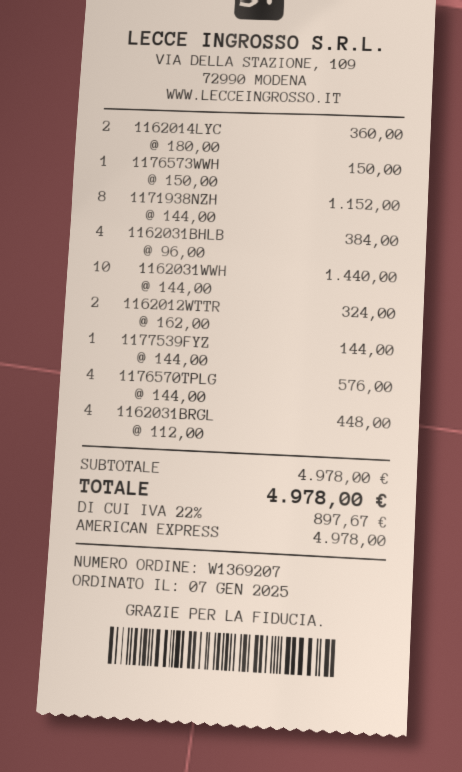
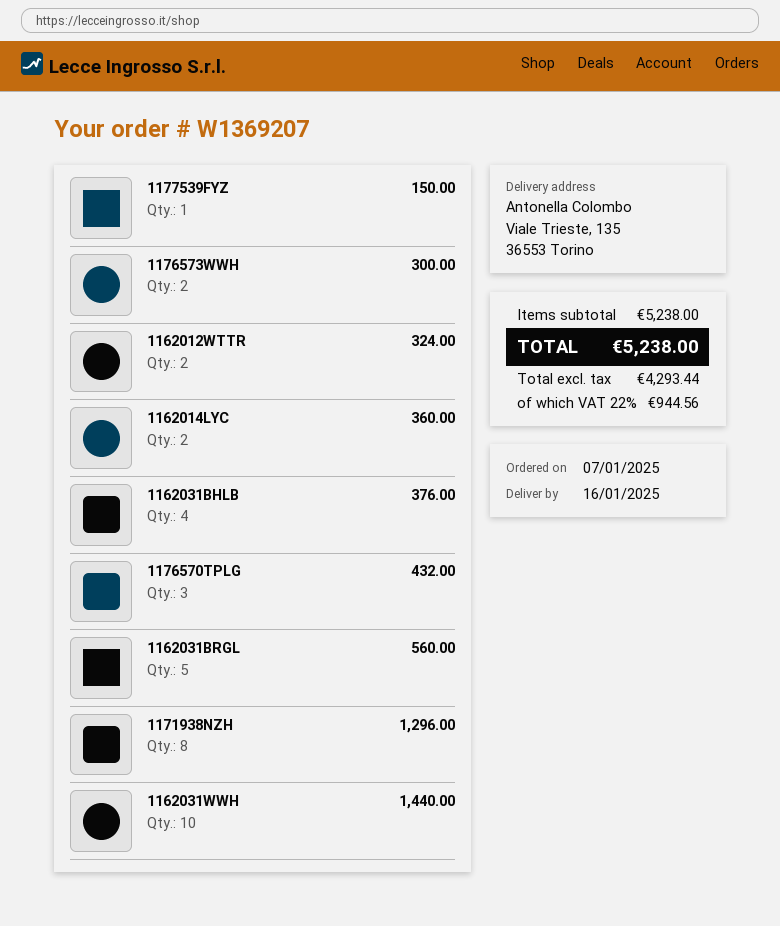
1176573WWH: 1 for 150.00 -> 2 for 300.00
1171938NZH: 8 for 1152.00 -> 8 for 1296.00
1162031BHLB: 4 for 384.00 -> 4 for 376.00
1177539FYZ: 1 for 144.00 -> 1 for 150.00
1176570TPLG: 4 for 576.00 -> 3 for 432.00
1162031BRGL: 4 for 448.00 -> 5 for 560.00
subtotal: 4978.00 -> 5238.00
tax: 22% = 897.67 -> 22% = 944.56
total: 4978.00 -> 5238.00

